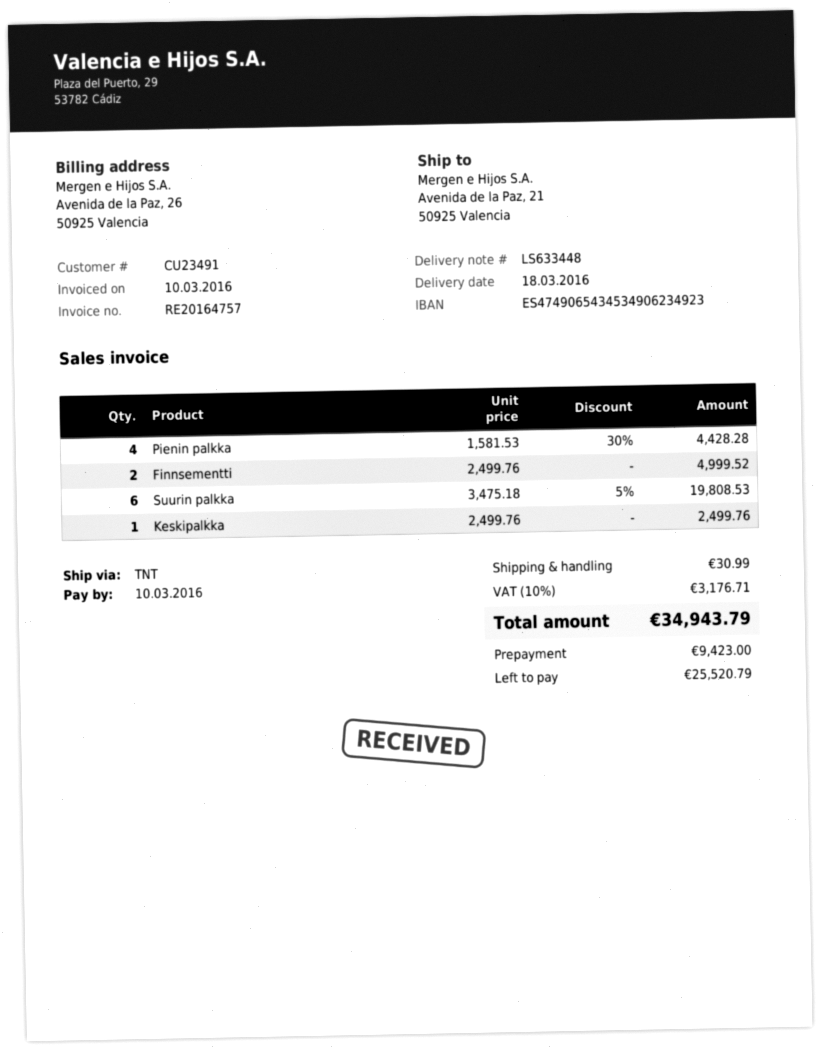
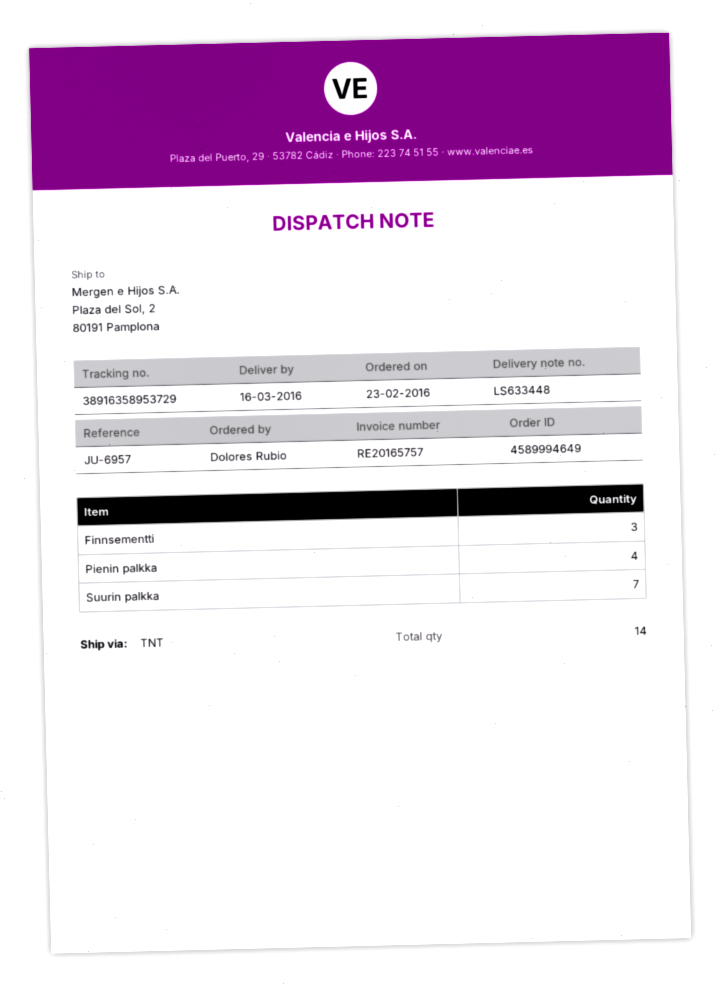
delivery date: 2016-03-18 -> 2016-03-16
invoice number: RE20164757 -> RE20165757
ship to: Avenida de la Paz, 21, 50925 Valencia -> Plaza del Sol, 2, 80191 Pamplona
Finnsementti: 2 -> 3
Suurin palkka: 6 -> 7
Keskipalkka: 1 -> none

